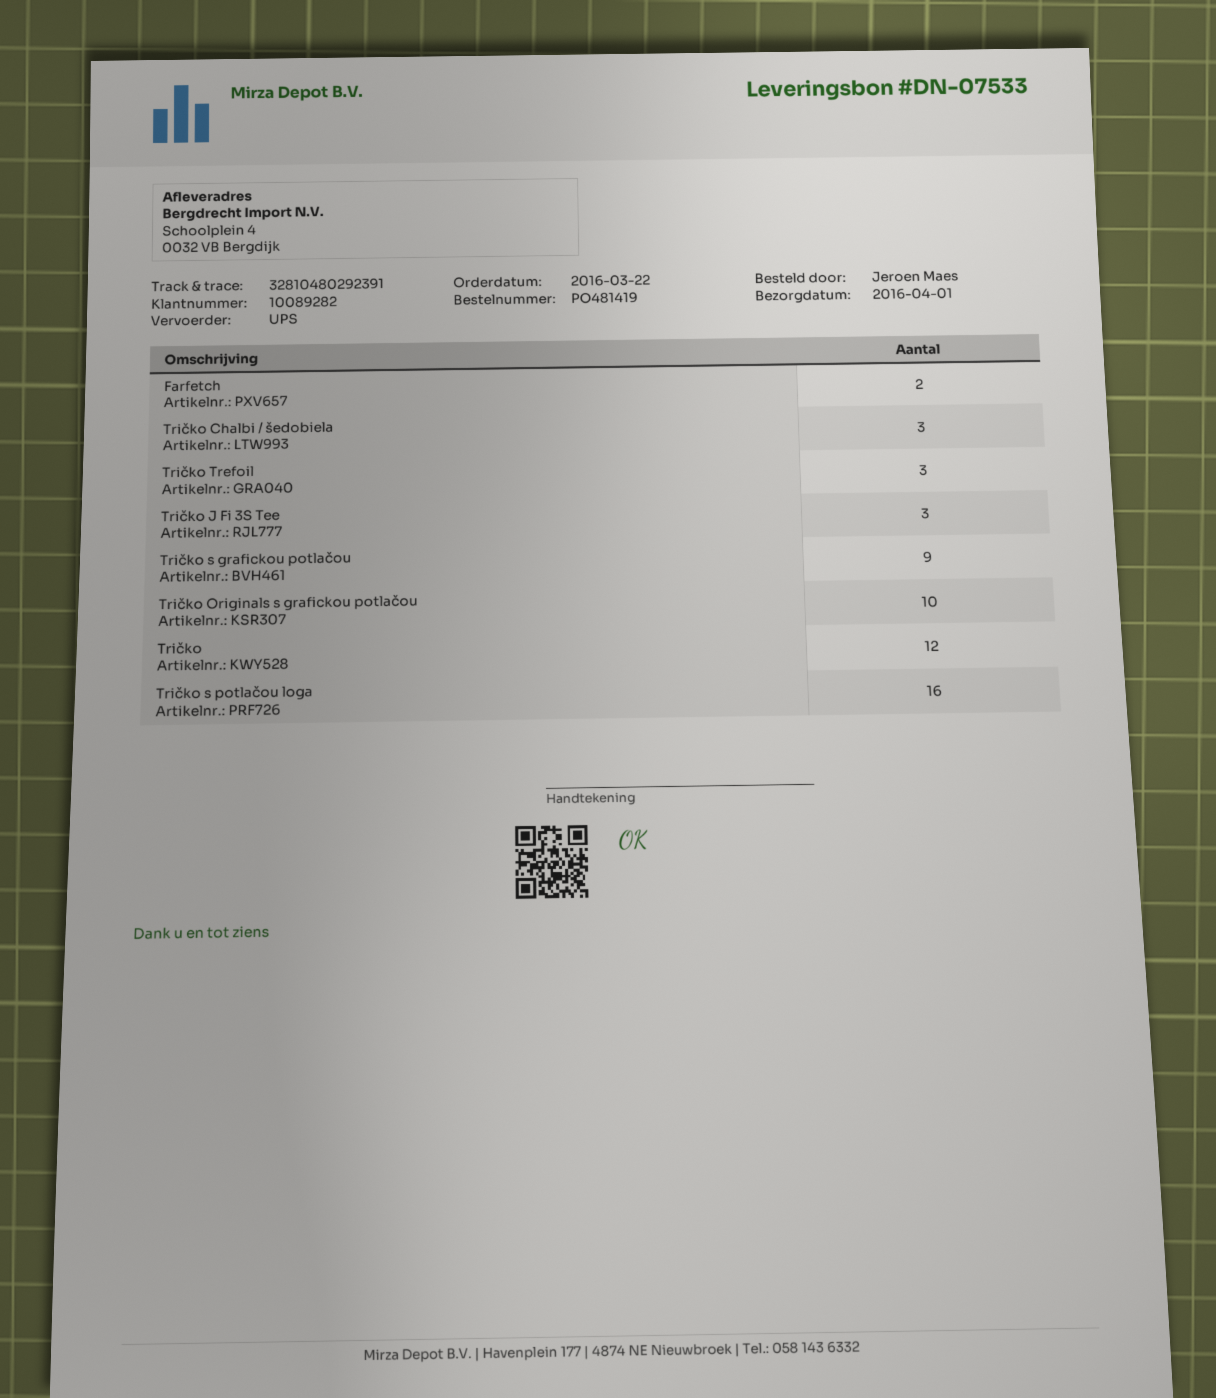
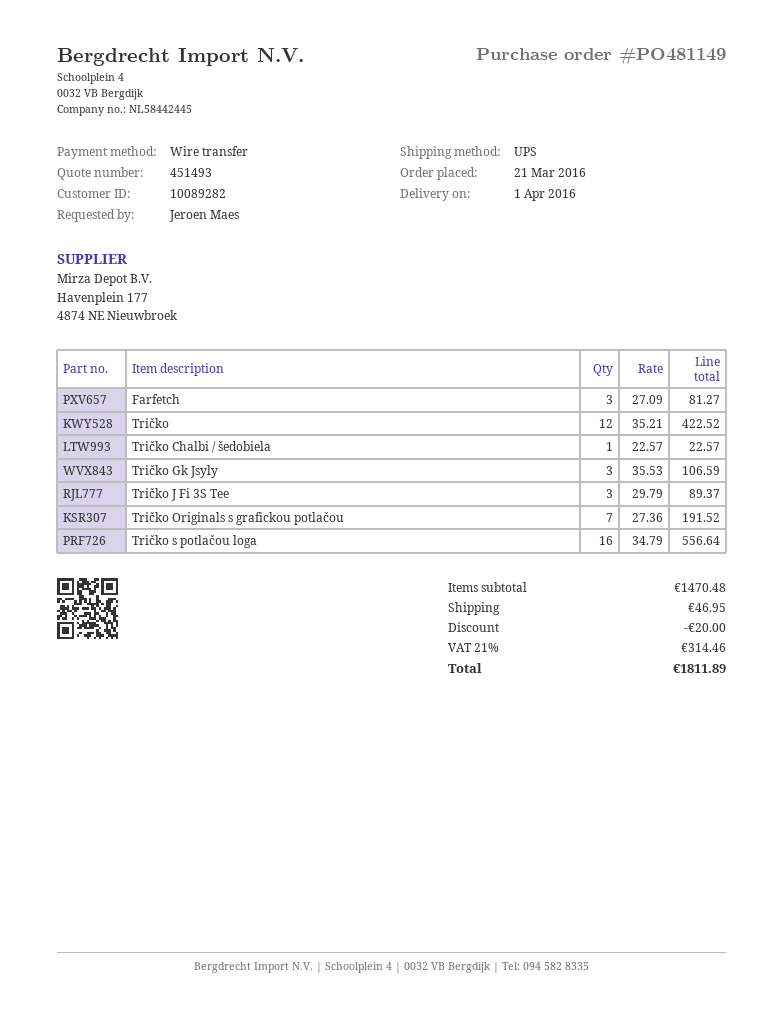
order number: PO481419 -> PO481149
order date: 2016-03-22 -> 2016-03-21
Farfetch: 2 -> 3
Tričko Chalbi / šedobiela: 3 -> 1
Tričko Trefoil: 3 -> none
Tričko s grafickou potlačou: 9 -> none
Tričko Originals s grafickou potlačou: 10 -> 7
Tričko Gk Jsyly: none -> 3

